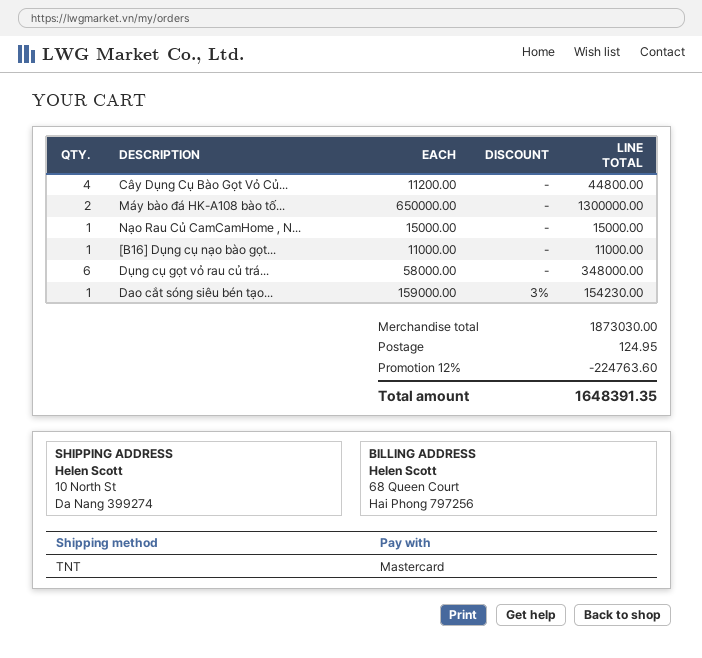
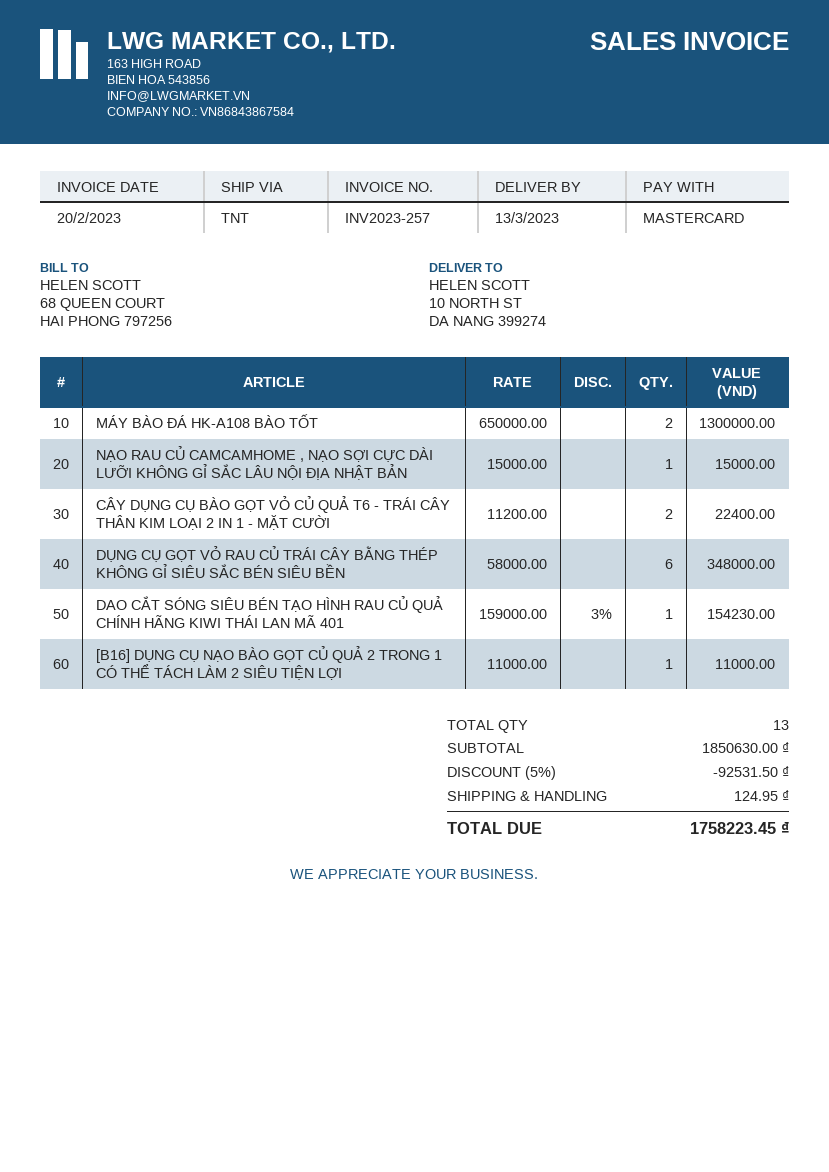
Cây Dụng Cụ Bào Gọt Vỏ Củ...: 4 x 11200.00 = 44800.00 -> 2 x 11200.00 = 22400.00
subtotal: 1873030.00 -> 1850630.00
discount: 12% = 224763.60 -> 5% = 92531.50
total: 1648391.35 -> 1758223.45

